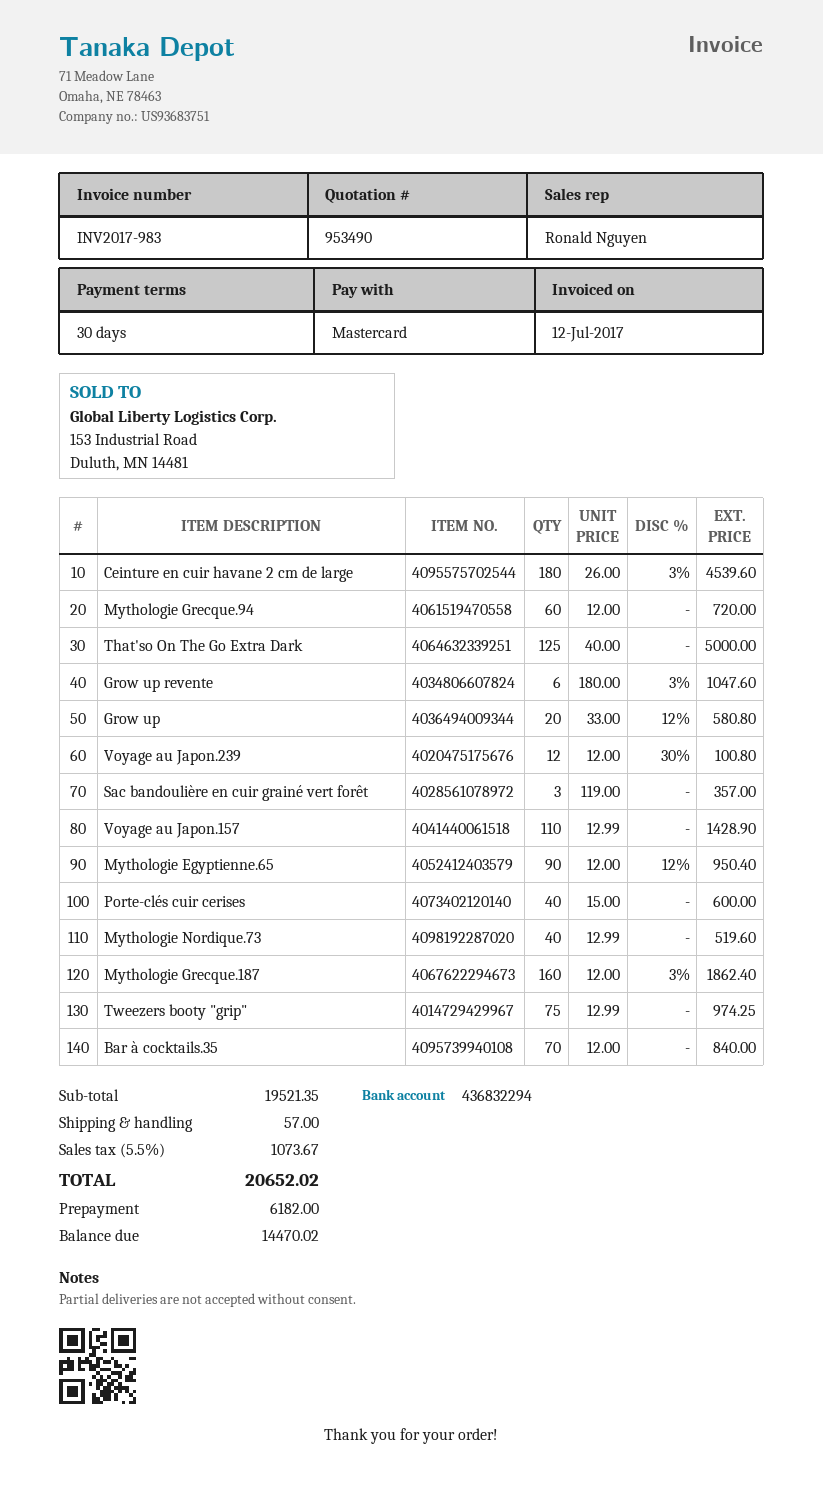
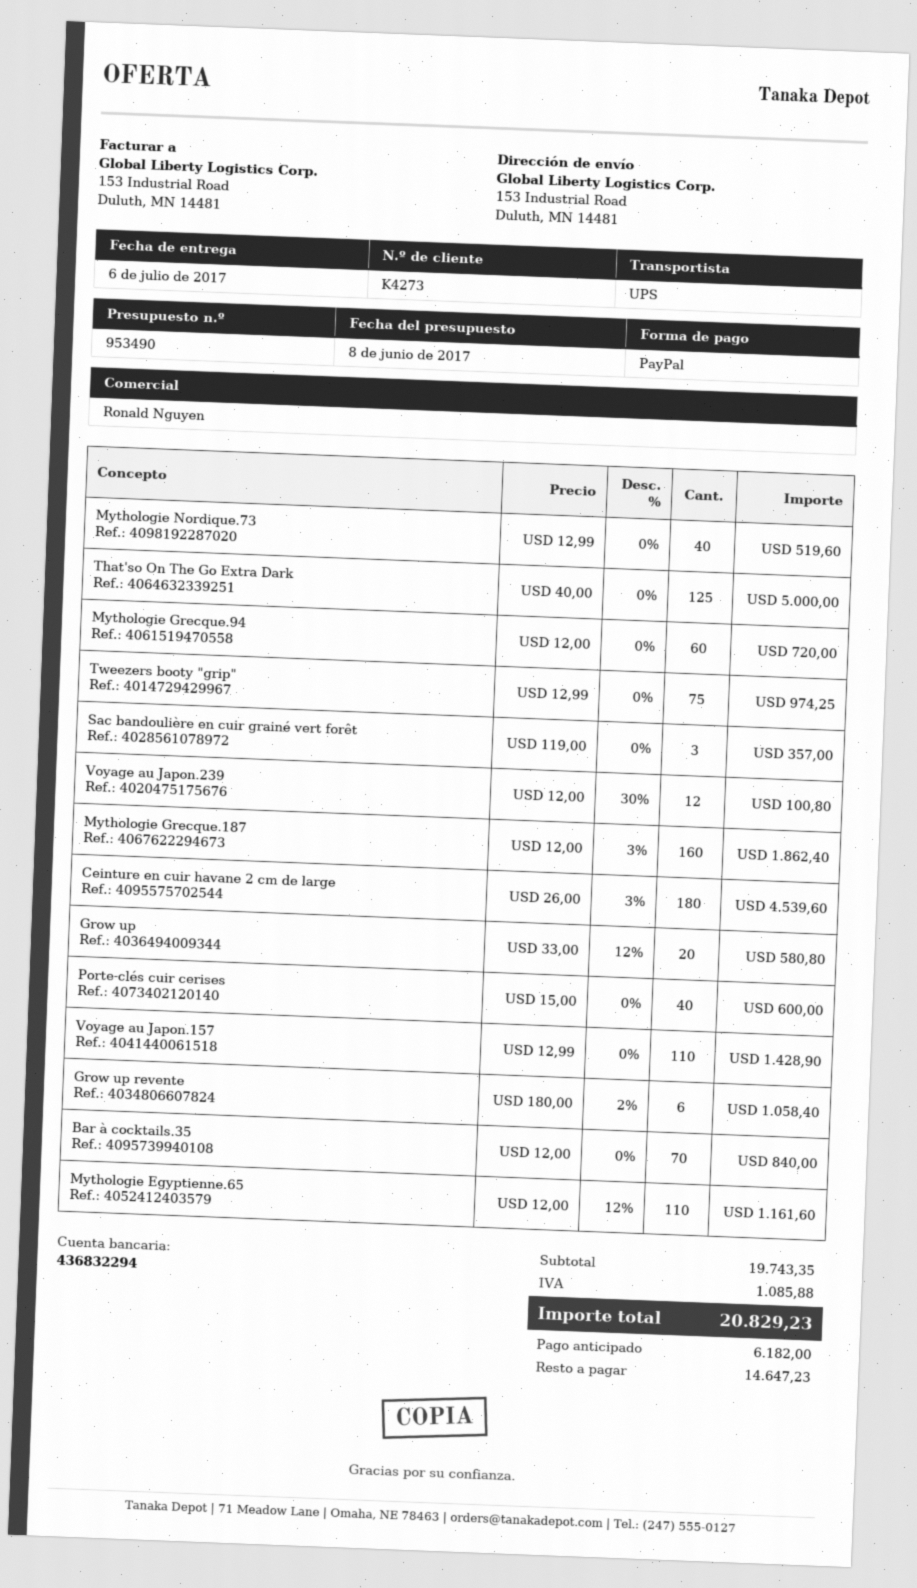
payment method: Mastercard -> PayPal
Grow up revente: 6 x 180.00 - 3% = 1047.60 -> 6 x 180.00 - 2% = 1058.40
Mythologie Egyptienne.65: 90 x 12.00 - 12% = 950.40 -> 110 x 12.00 - 12% = 1161.60
subtotal: 19521.35 -> 19743.35
shipping: 57.00 -> none
tax: 1073.67 -> 1085.88
total: 20652.02 -> 20829.23
balance: 14470.02 -> 14647.23

